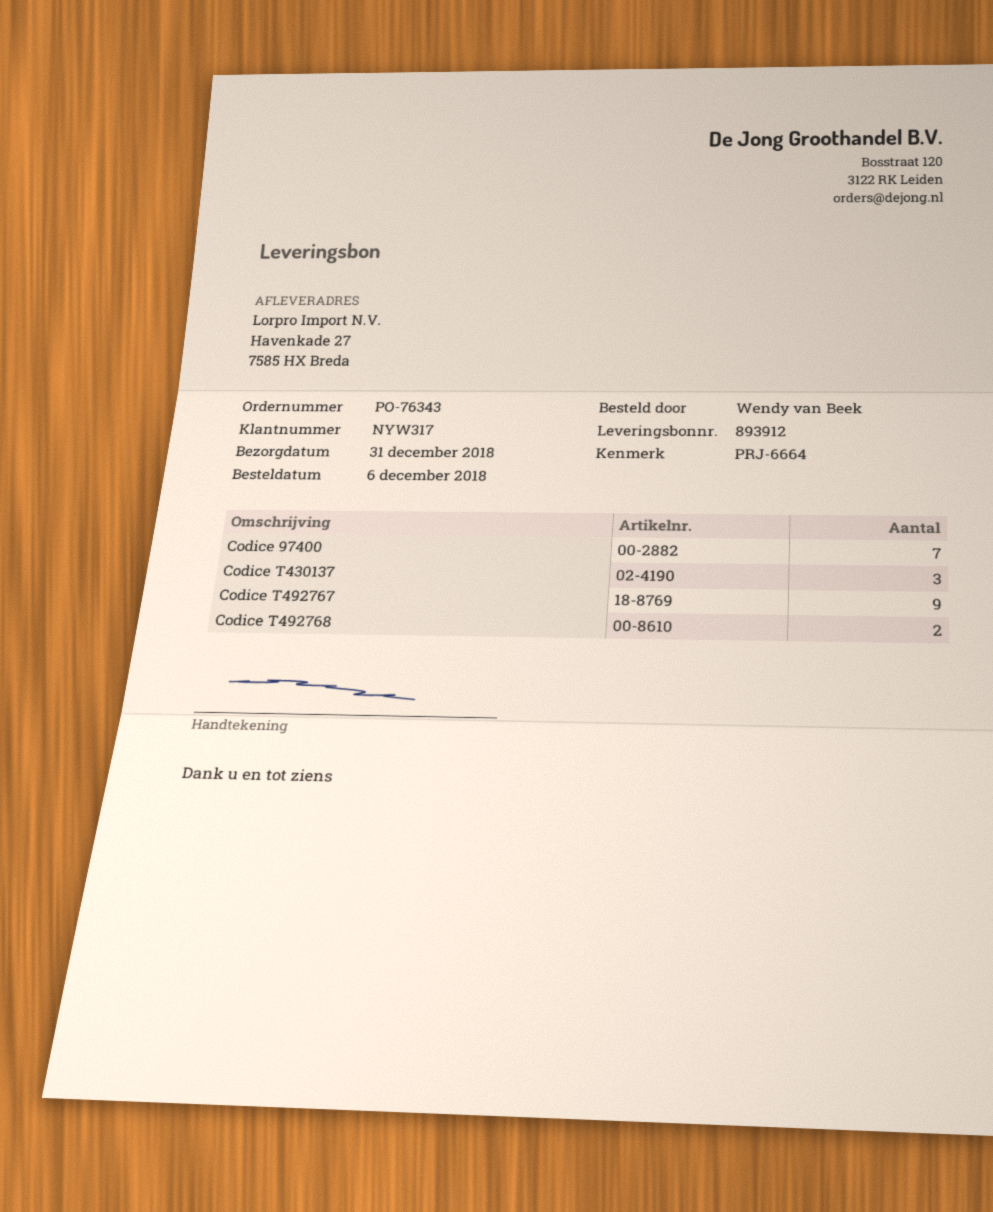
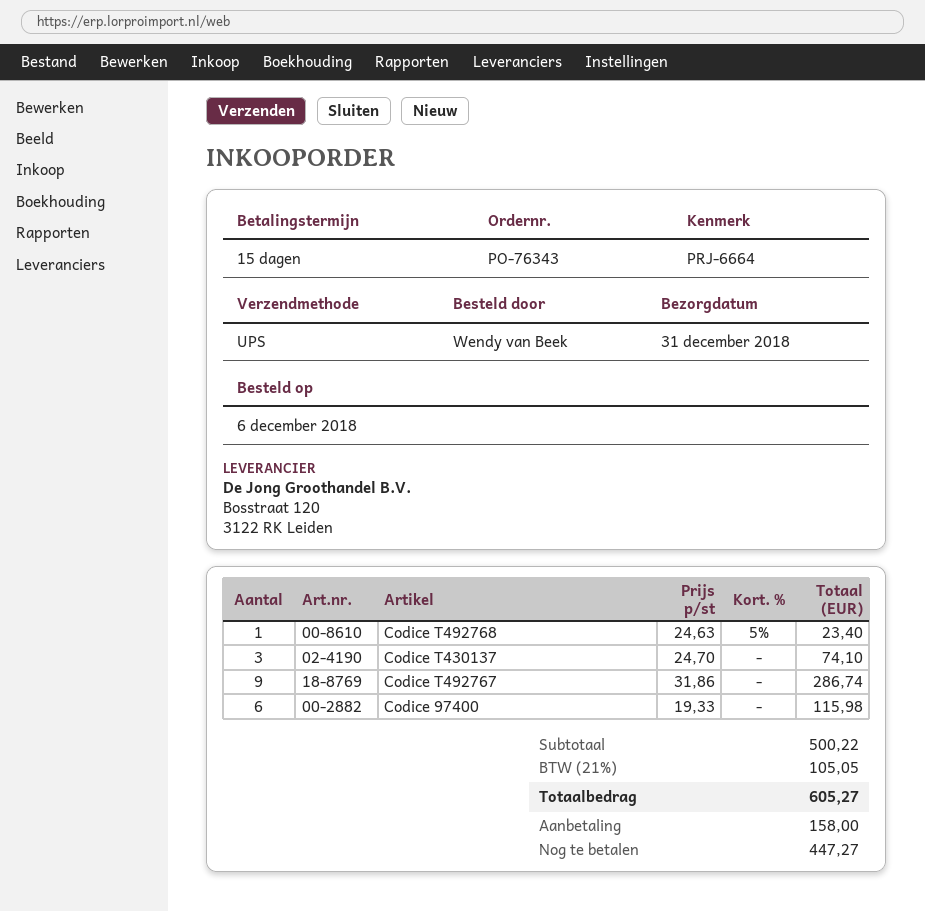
Codice 97400: 7 -> 6
Codice T492768: 2 -> 1

